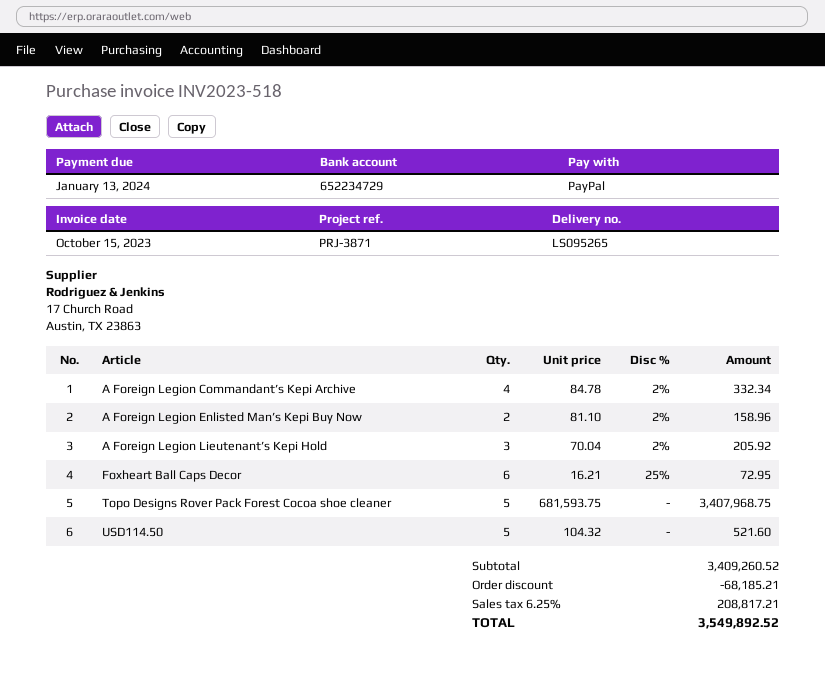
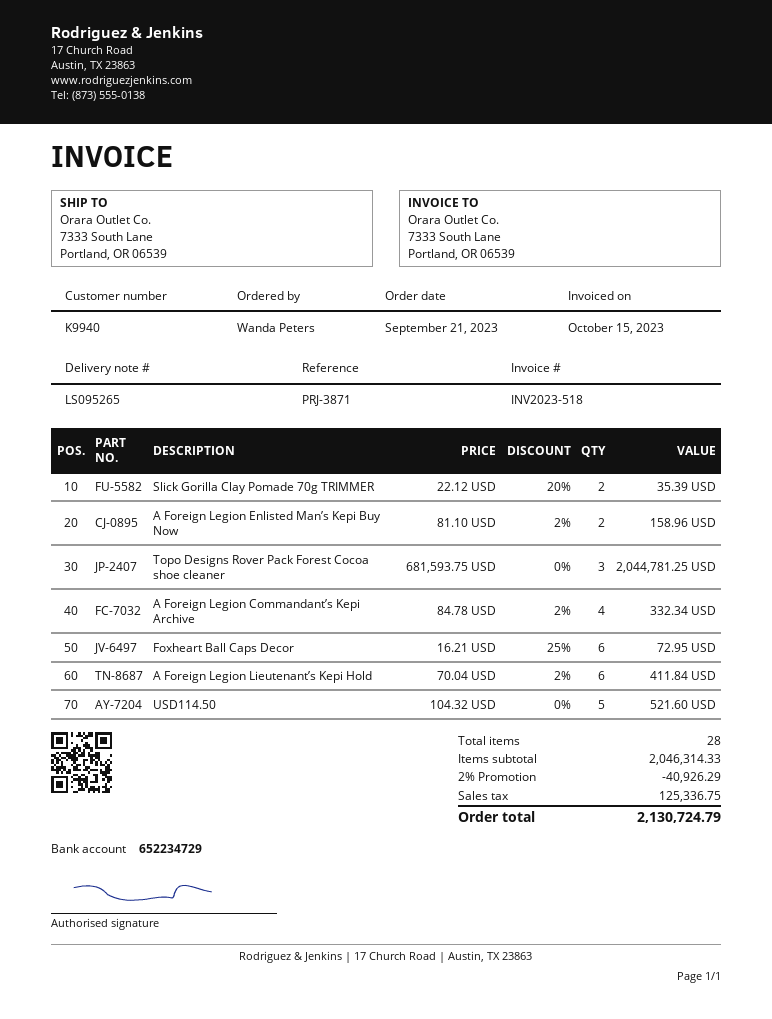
A Foreign Legion Lieutenant’s Kepi Hold: 3 x 70.04 - 2% = 205.92 -> 6 x 70.04 - 2% = 411.84
Topo Designs Rover Pack Forest Cocoa shoe cleaner: 5 x 681593.75 = 3407968.75 -> 3 x 681593.75 = 2044781.25
Slick Gorilla Clay Pomade 70g TRIMMER: none -> 2 x 22.12 - 20% = 35.39
subtotal: 3409260.52 -> 2046314.33
discount: 68185.21 -> 40926.29
tax: 208817.21 -> 125336.75
total: 3549892.52 -> 2130724.79

